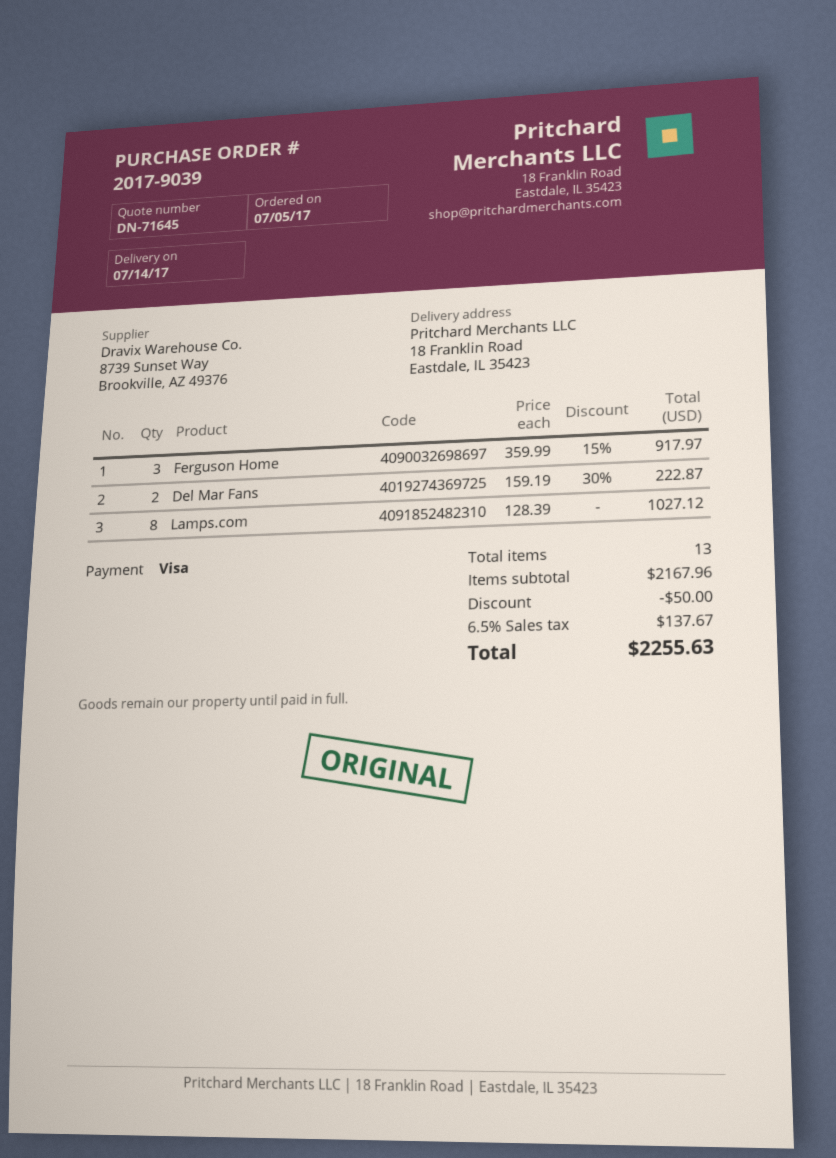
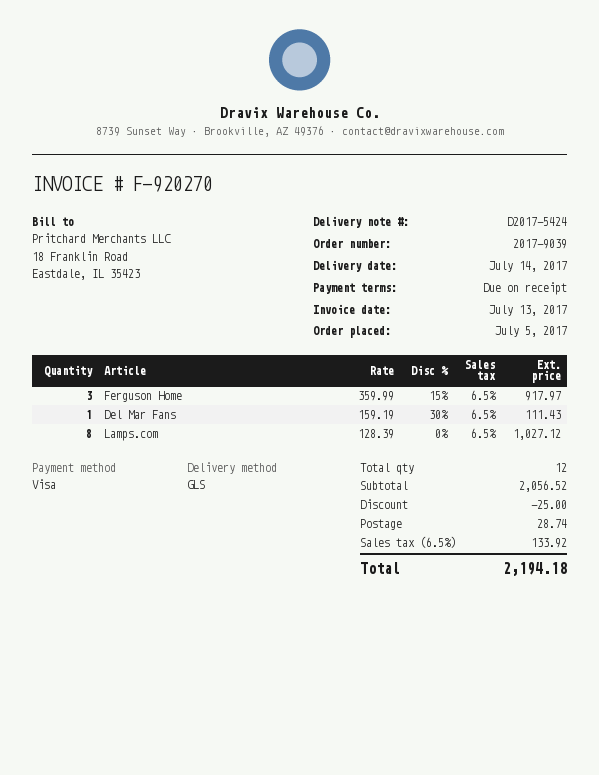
Del Mar Fans: 2 x 159.19 - 30% = 222.87 -> 1 x 159.19 - 30% = 111.43
total quantity: 13 -> 12
subtotal: 2167.96 -> 2056.52
discount: 50.00 -> 25.00
shipping: none -> 28.74
tax: 6.5% = 137.67 -> 6.5% = 133.92
total: 2255.63 -> 2194.18

